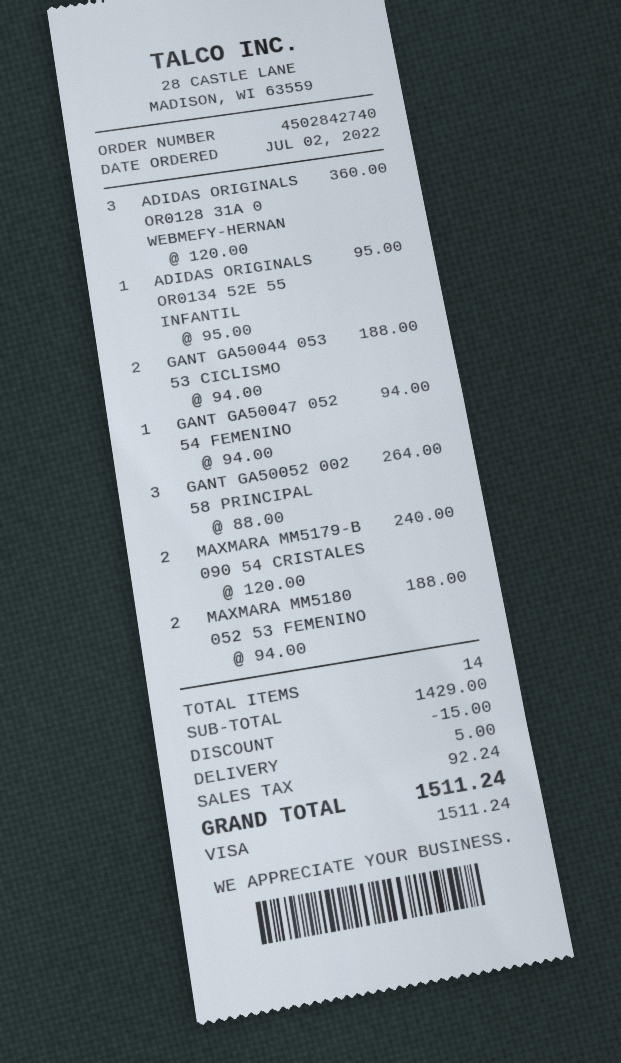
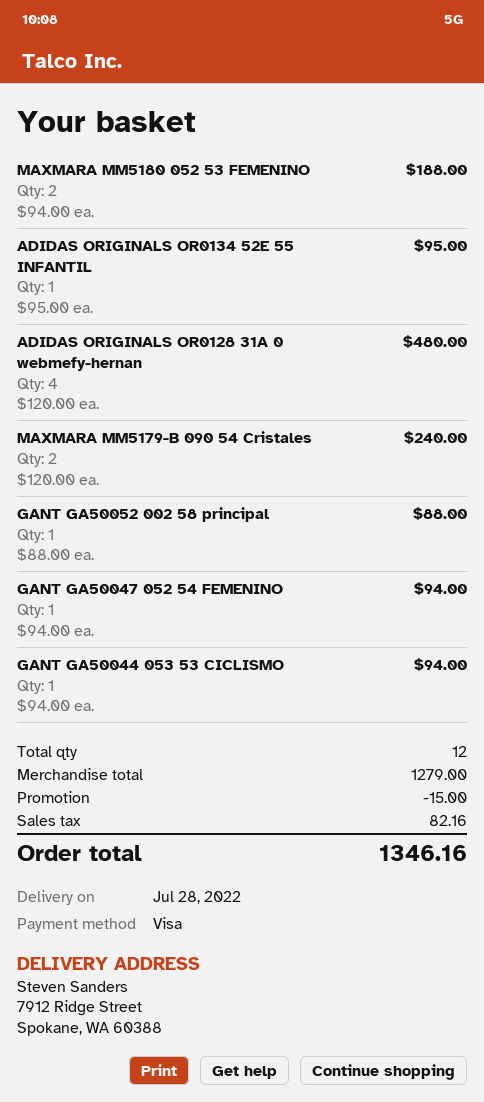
ADIDAS ORIGINALS OR0128 31A 0 WEBMEFY-HERNAN: 3 x 120.00 = 360.00 -> 4 x 120.00 = 480.00
GANT GA50044 053 53 CICLISMO: 2 x 94.00 = 188.00 -> 1 x 94.00 = 94.00
GANT GA50052 002 58 PRINCIPAL: 3 x 88.00 = 264.00 -> 1 x 88.00 = 88.00
total quantity: 14 -> 12
subtotal: 1429.00 -> 1279.00
shipping: 5.00 -> none
tax: 92.24 -> 82.16
total: 1511.24 -> 1346.16

